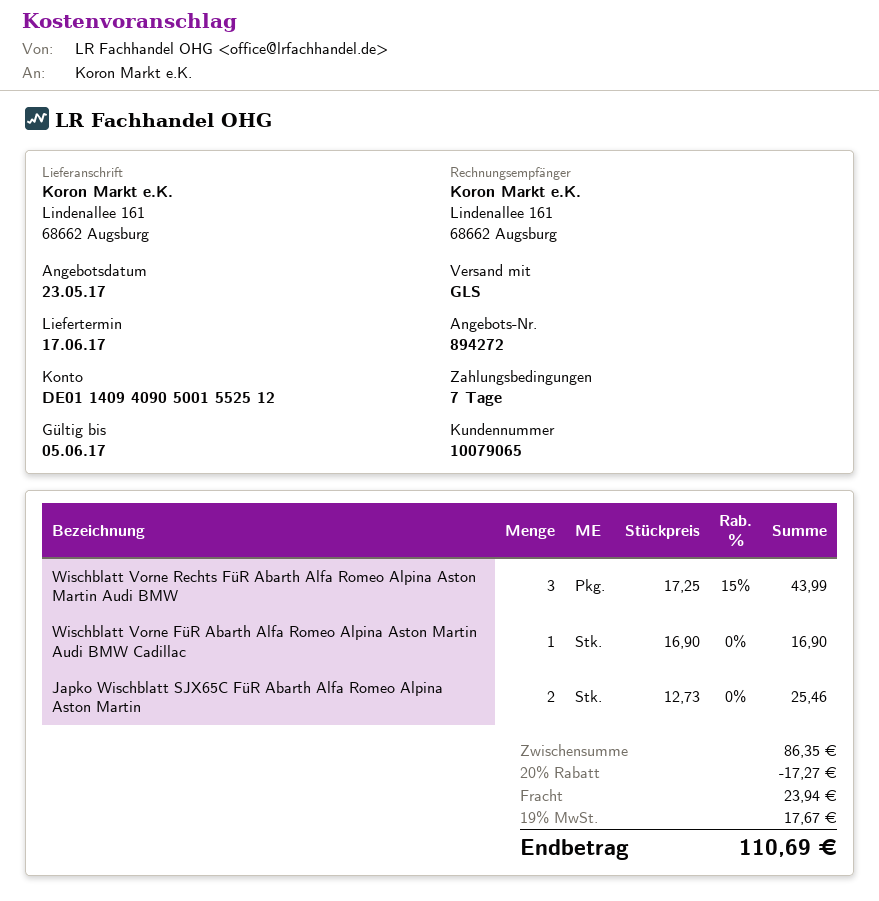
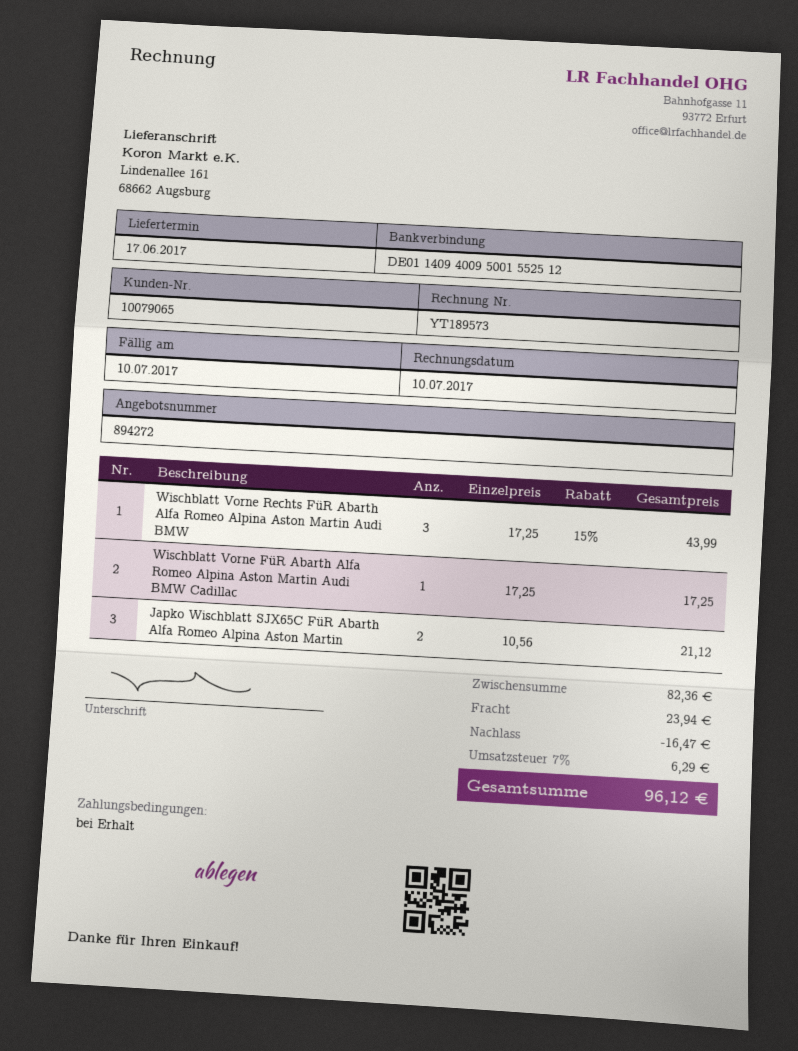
payment terms: 7 days -> on receipt
bank account: DE01140940905001552512 -> DE01140940095001552512
Wischblatt Vorne FüR Abarth Alfa Romeo Alpina Aston Martin Audi BMW Cadillac: 1 x 16.90 = 16.90 -> 1 x 17.25 = 17.25
Japko Wischblatt SJX65C FüR Abarth Alfa Romeo Alpina Aston Martin: 2 x 12.73 = 25.46 -> 2 x 10.56 = 21.12
subtotal: 86.35 -> 82.36
discount: 17.27 -> 16.47
tax: 19% = 17.67 -> 7% = 6.29
total: 110.69 -> 96.12

